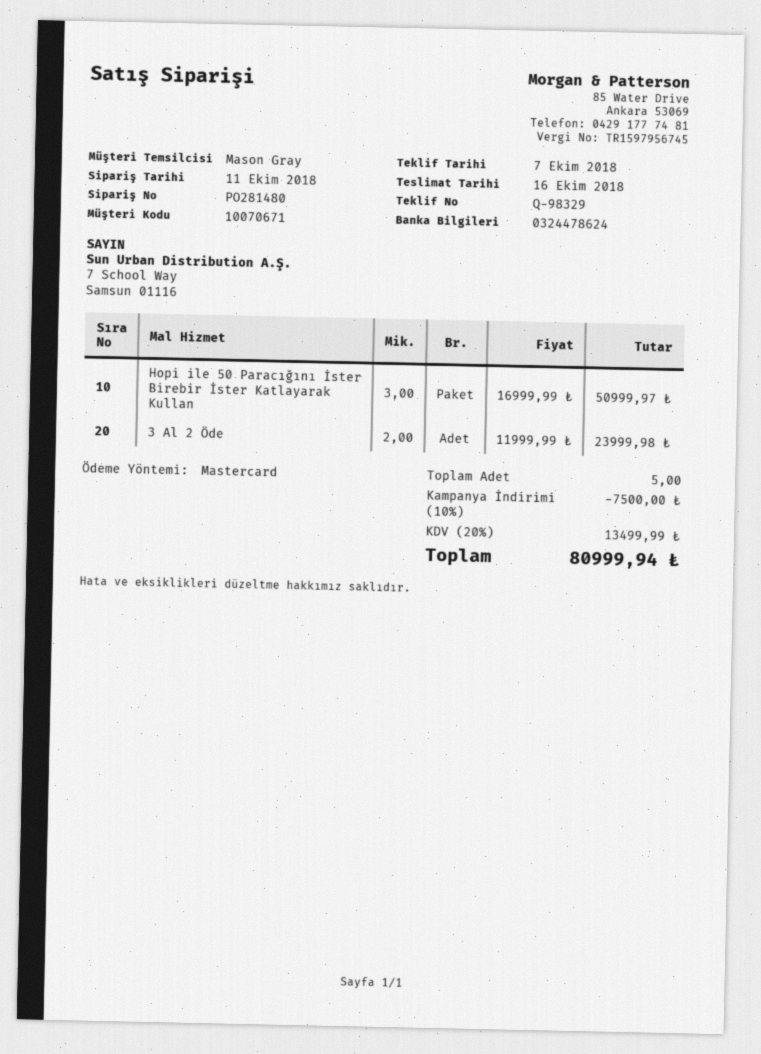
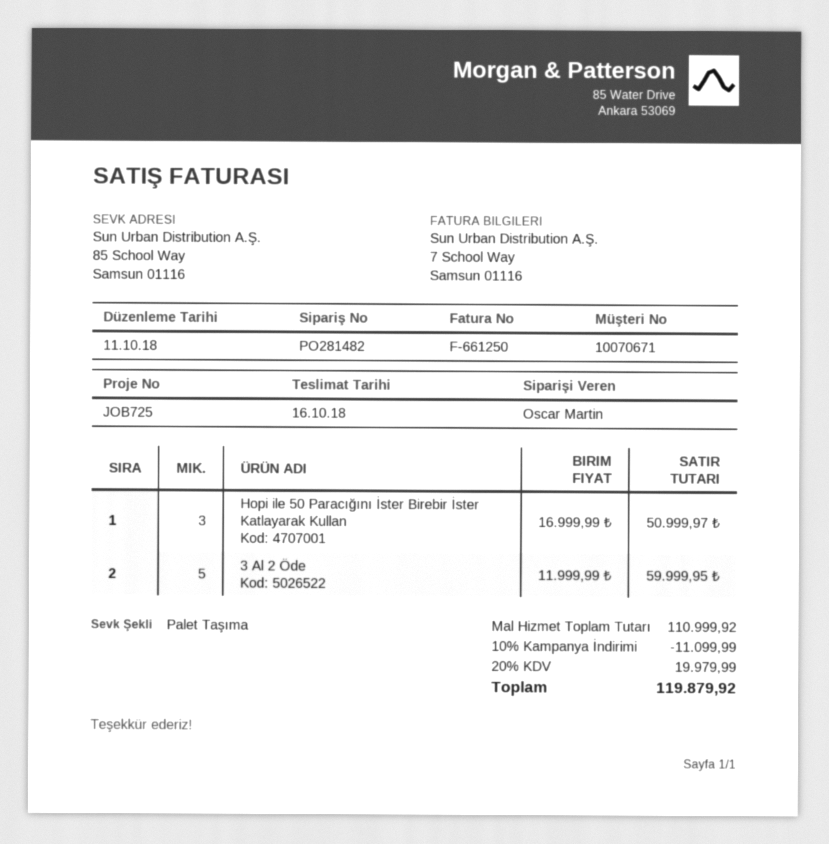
order number: PO281480 -> PO281482
3 Al 2 Öde: 2 x 11999.99 = 23999.98 -> 5 x 11999.99 = 59999.95
discount: 10% = 7500.00 -> 10% = 11099.99
tax: 20% = 13499.99 -> 20% = 19979.99
total: 80999.94 -> 119879.92

